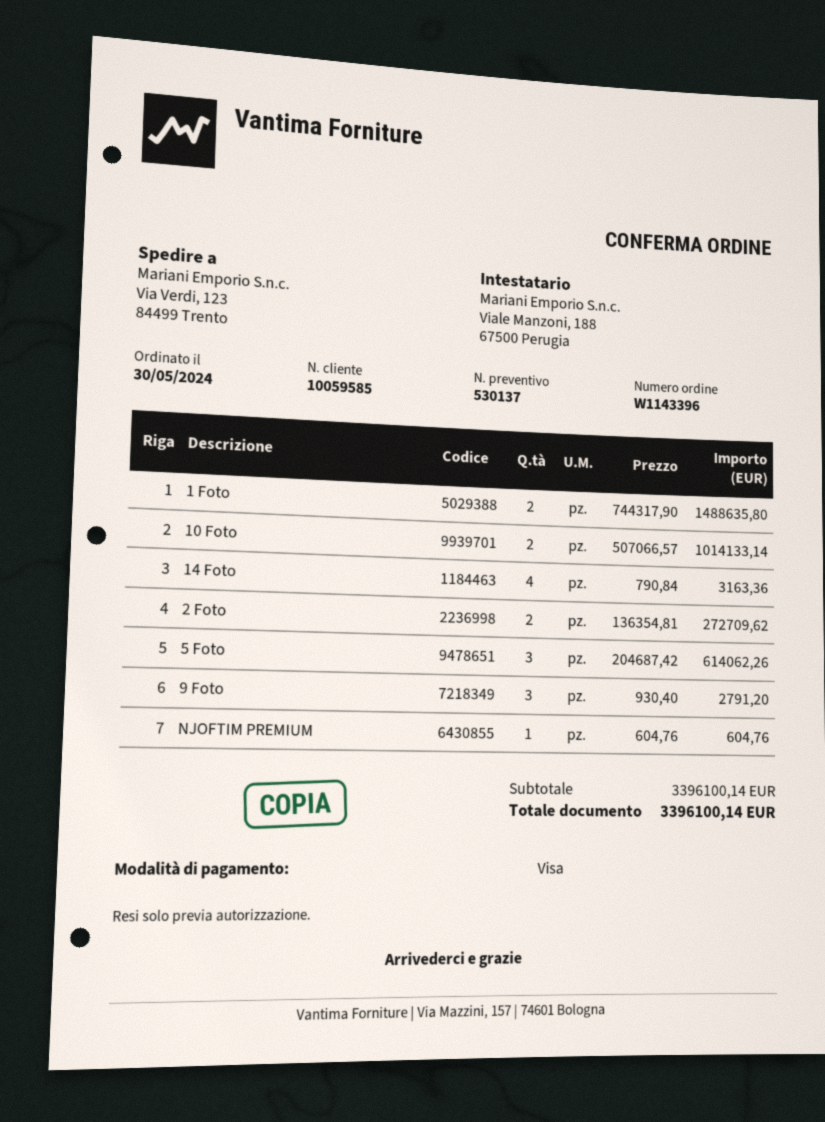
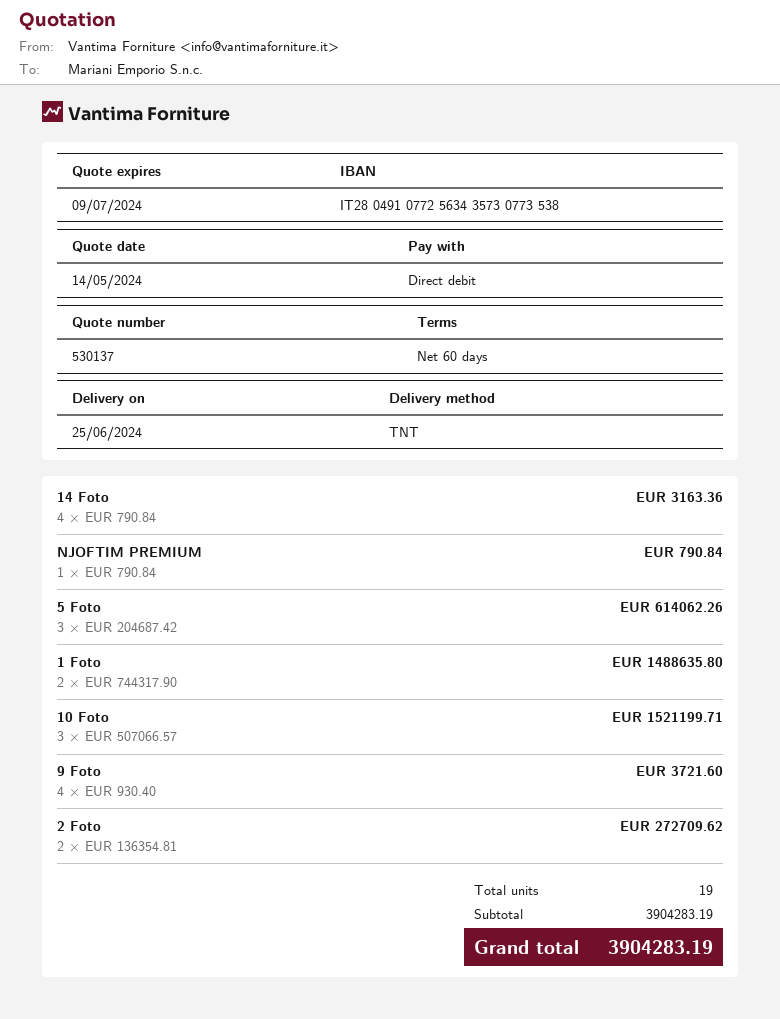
payment method: Visa -> direct debit
10 Foto: 2 x 507066.57 = 1014133.14 -> 3 x 507066.57 = 1521199.71
9 Foto: 3 x 930.40 = 2791.20 -> 4 x 930.40 = 3721.60
NJOFTIM PREMIUM: 1 x 604.76 = 604.76 -> 1 x 790.84 = 790.84
subtotal: 3396100.14 -> 3904283.19
total: 3396100.14 -> 3904283.19

